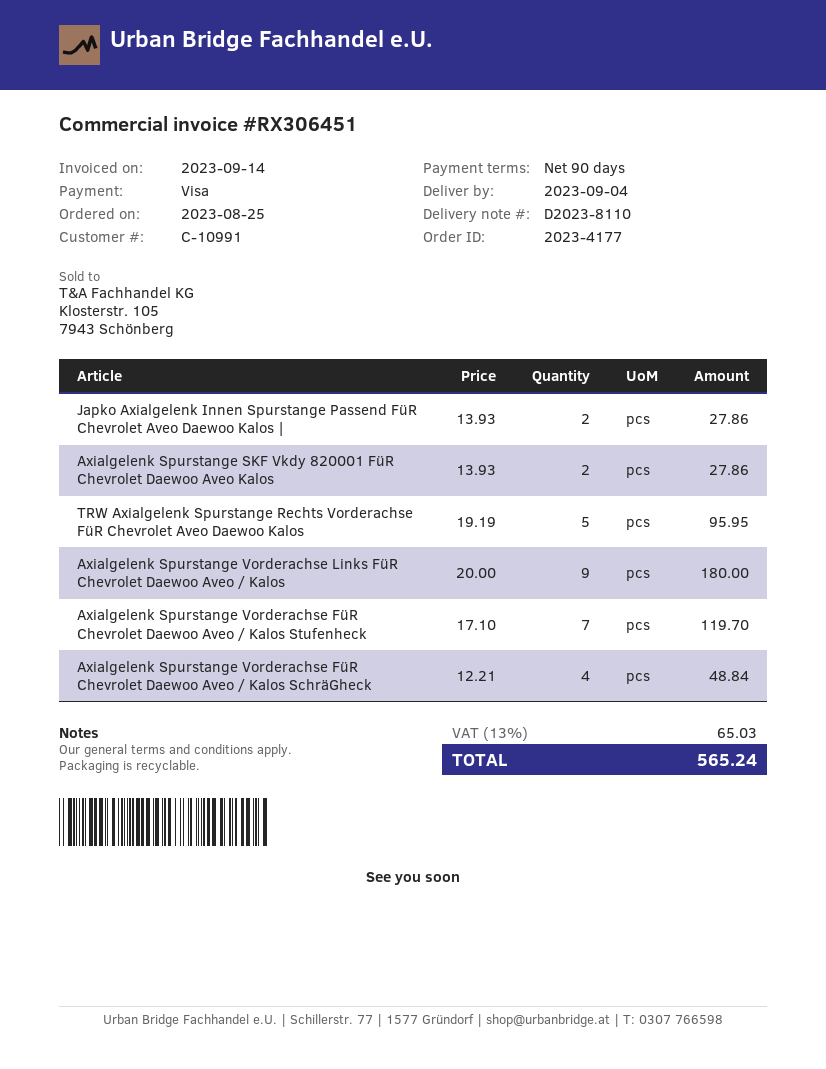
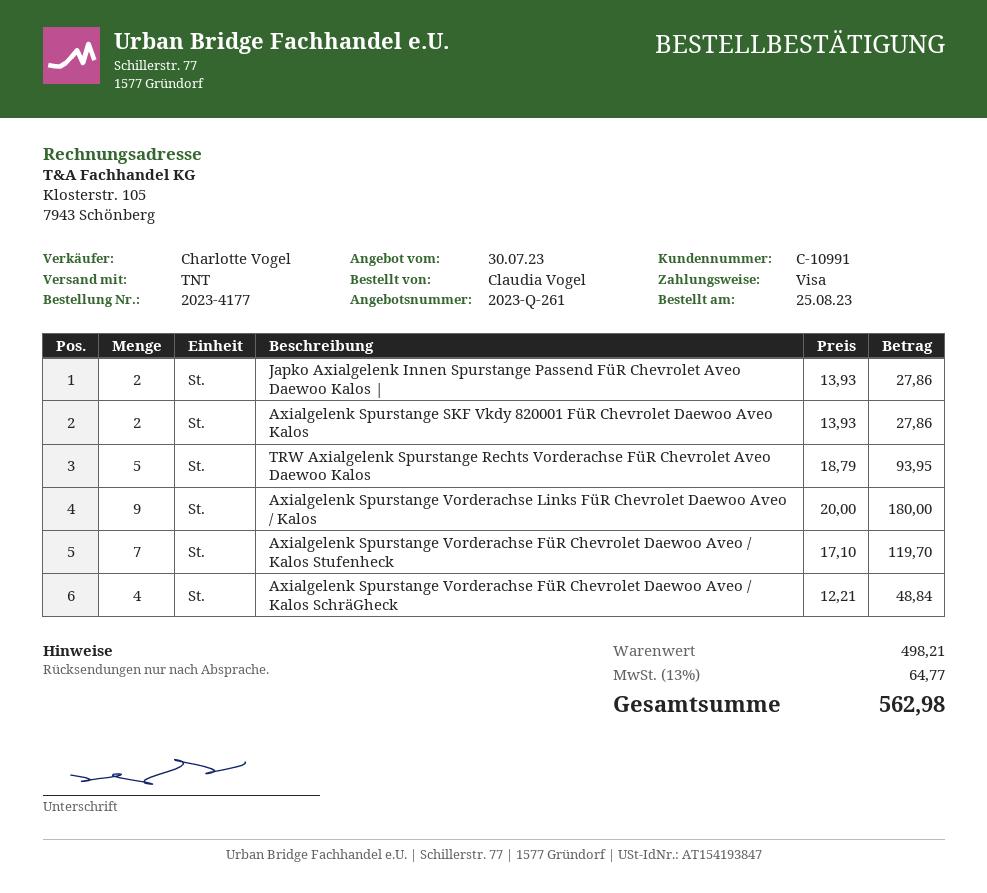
TRW Axialgelenk Spurstange Rechts Vorderachse FüR Chevrolet Aveo Daewoo Kalos: 5 x 19.19 = 95.95 -> 5 x 18.79 = 93.95
tax: 13% = 65.03 -> 13% = 64.77
total: 565.24 -> 562.98

